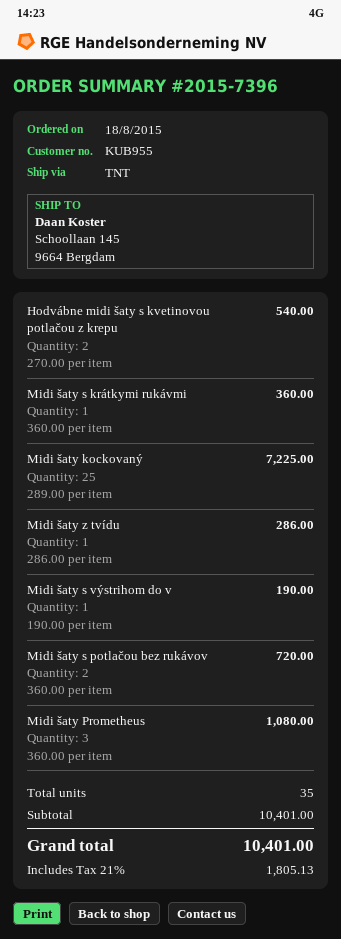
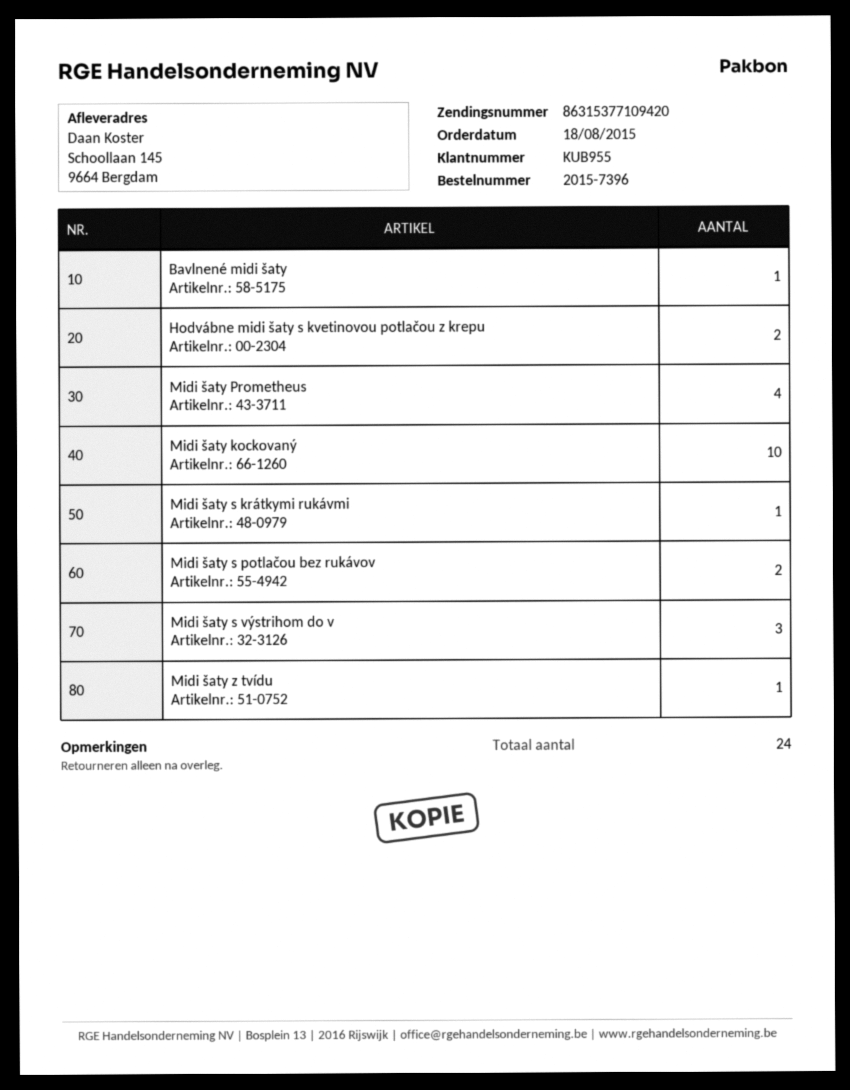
Midi šaty kockovaný: 25 -> 10
Midi šaty s výstrihom do v: 1 -> 3
Midi šaty Prometheus: 3 -> 4
Bavlnené midi šaty: none -> 1
total quantity: 35 -> 24

